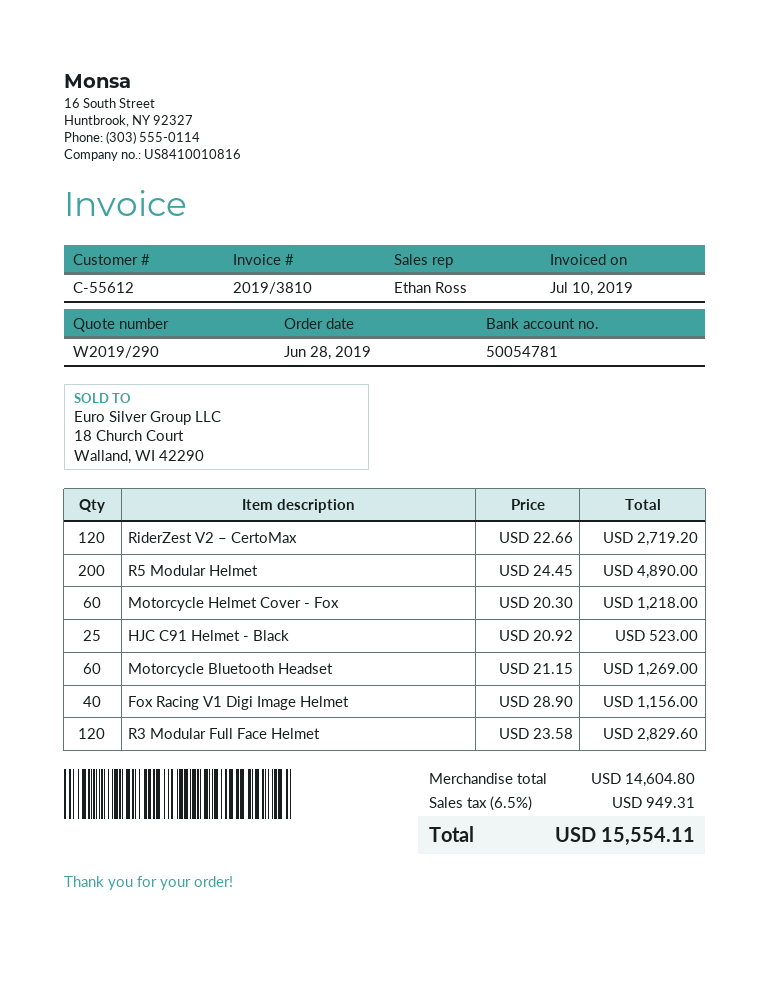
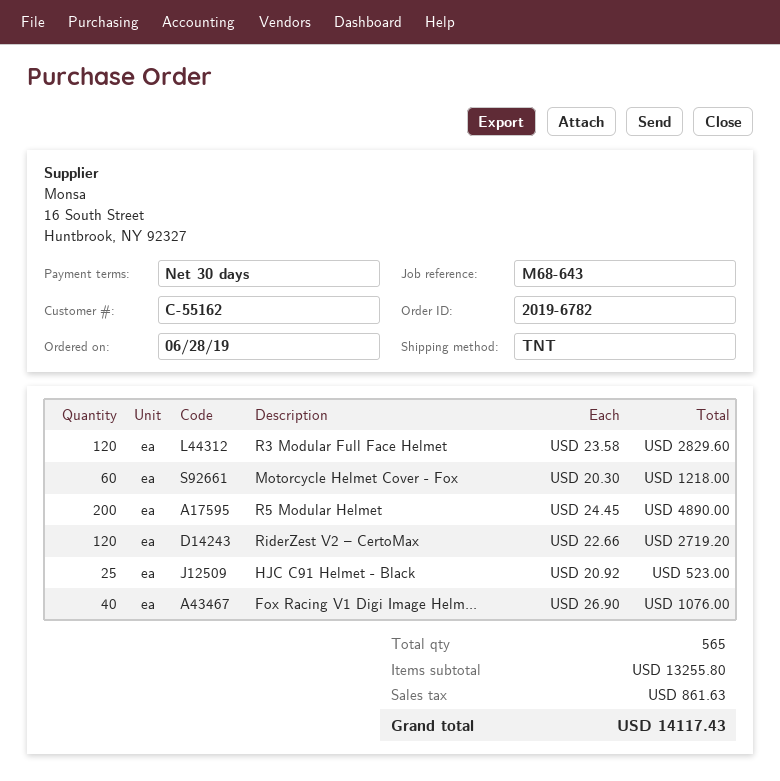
customer number: C-55612 -> C-55162
Motorcycle Bluetooth Headset: 60 x 21.15 = 1269.00 -> none
Fox Racing V1 Digi Image Helmet: 40 x 28.90 = 1156.00 -> 40 x 26.90 = 1076.00
subtotal: 14604.80 -> 13255.80
tax: 949.31 -> 861.63
total: 15554.11 -> 14117.43

